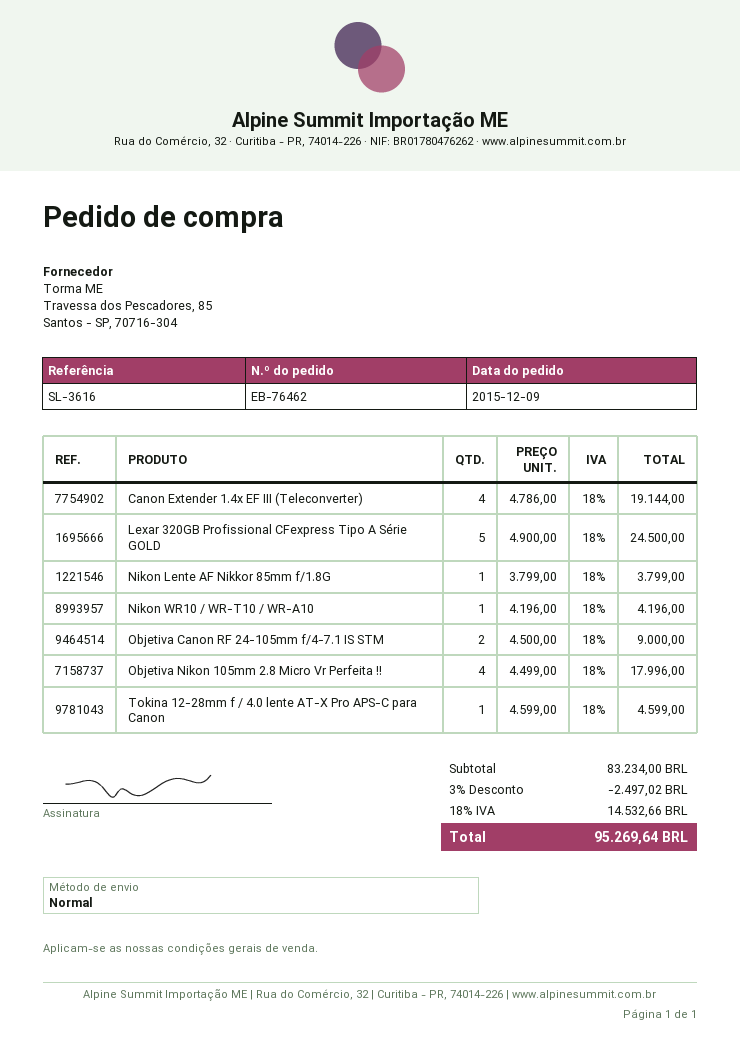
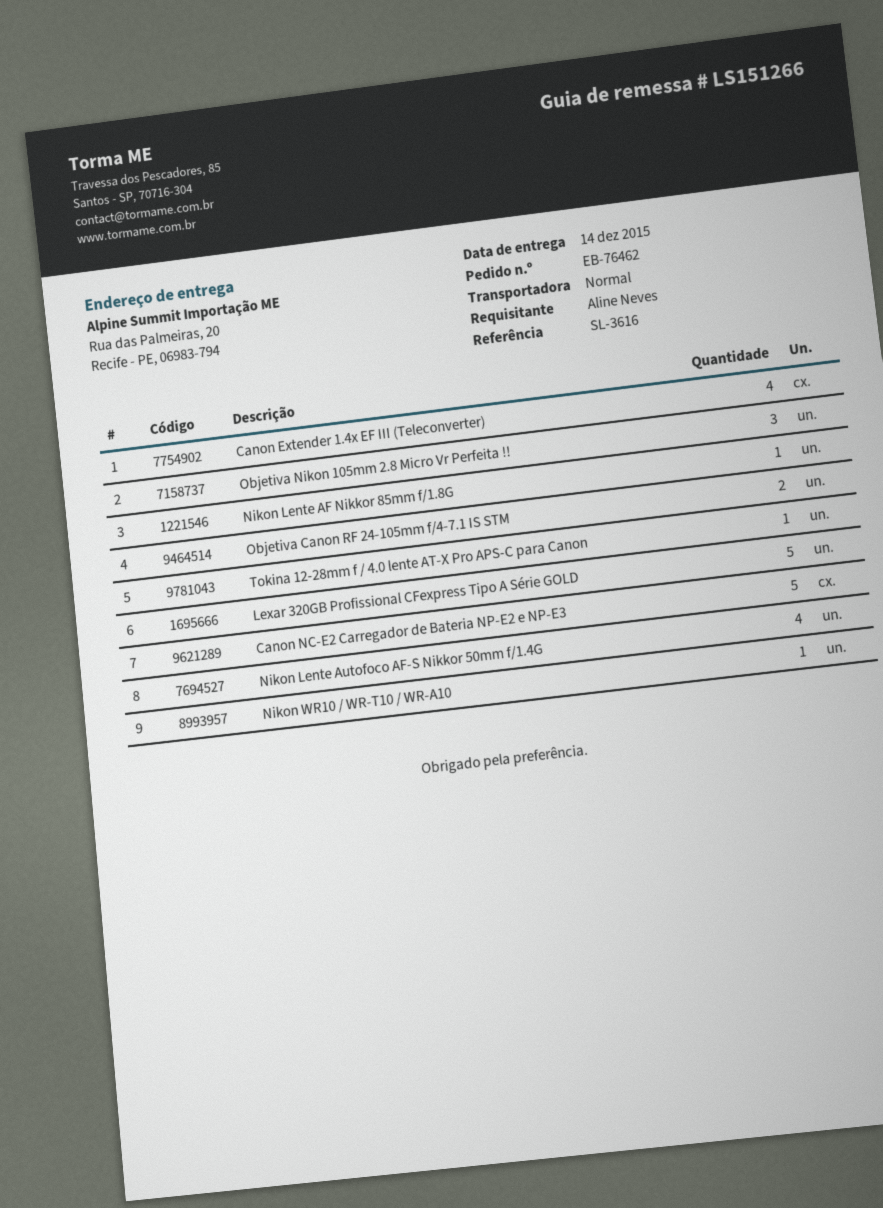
Objetiva Nikon 105mm 2.8 Micro Vr Perfeita !!: 4 -> 3
Canon NC-E2 Carregador de Bateria NP-E2 e NP-E3: none -> 5
Nikon Lente Autofoco AF-S Nikkor 50mm f/1.4G: none -> 4

